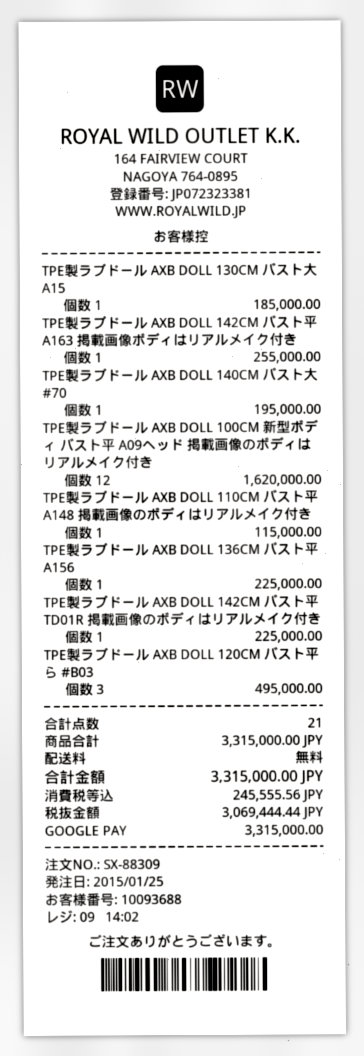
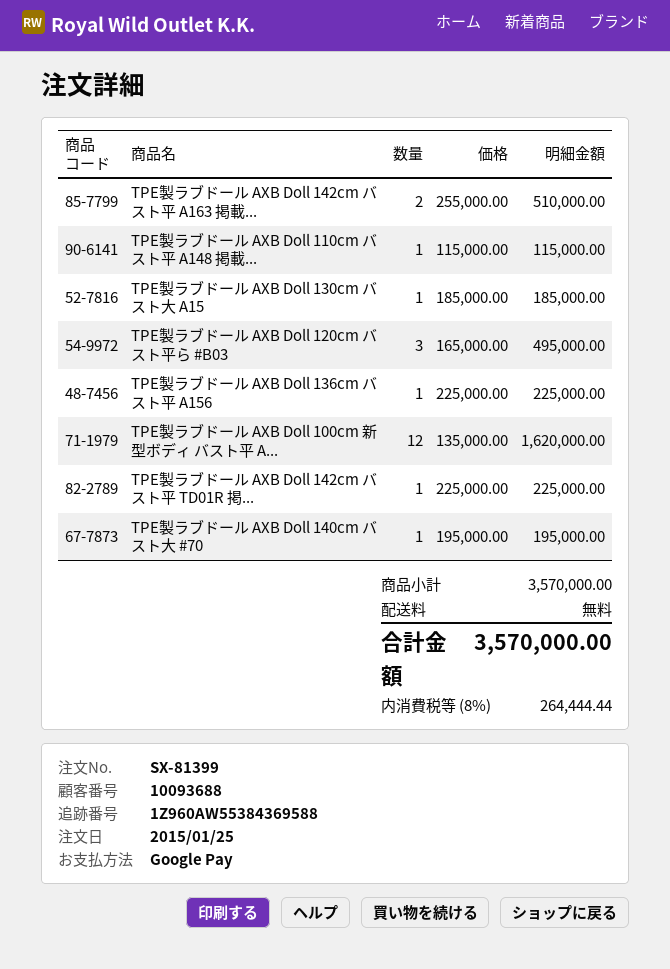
order number: SX-88309 -> SX-81399
TPE製ラブドール AXB DOLL 142CM バスト平 A163 掲載画像ボディはリアルメイク付き: 1 for 255000.00 -> 2 for 510000.00
subtotal: 3315000.00 -> 3570000.00
tax: 245555.56 -> 264444.44
total: 3315000.00 -> 3570000.00

